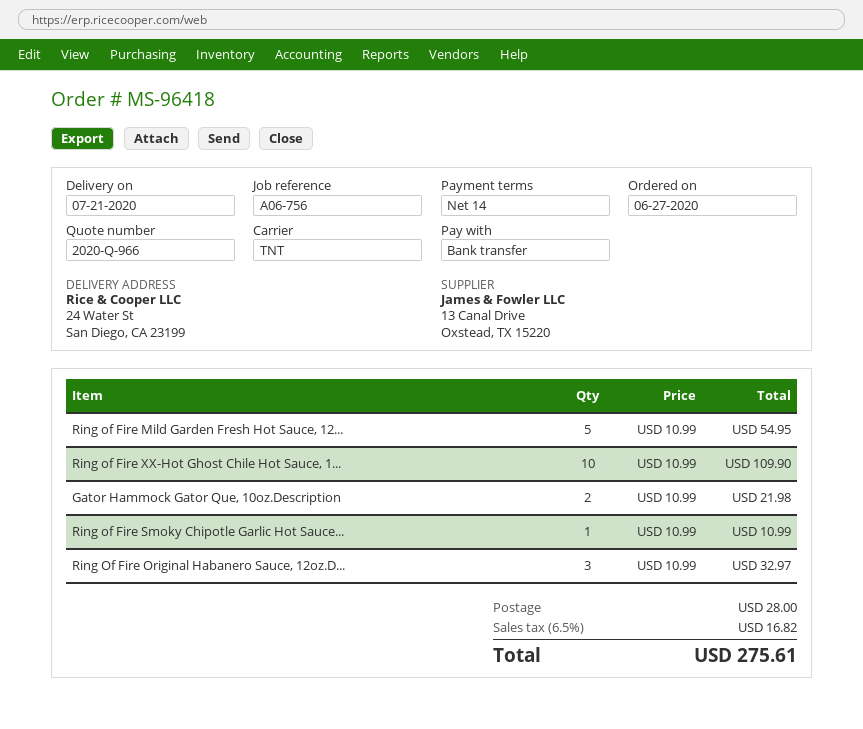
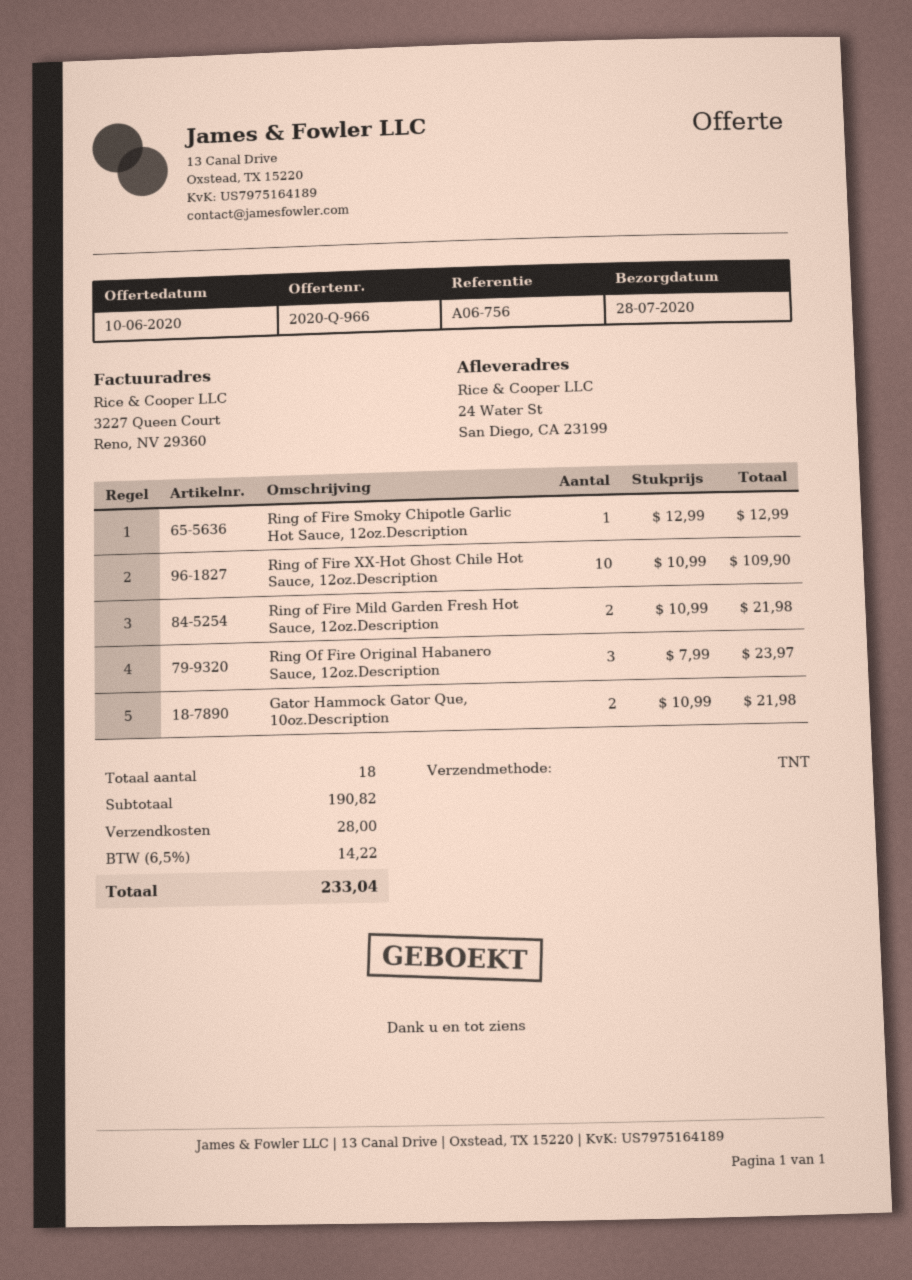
delivery date: 2020-07-21 -> 2020-07-28
Ring of Fire Mild Garden Fresh Hot Sauce, 12...: 5 x 10.99 = 54.95 -> 2 x 10.99 = 21.98
Ring of Fire Smoky Chipotle Garlic Hot Sauce...: 1 x 10.99 = 10.99 -> 1 x 12.99 = 12.99
Ring Of Fire Original Habanero Sauce, 12oz.D...: 3 x 10.99 = 32.97 -> 3 x 7.99 = 23.97
tax: 6.5% = 16.82 -> 6.5% = 14.22
total: 275.61 -> 233.04

